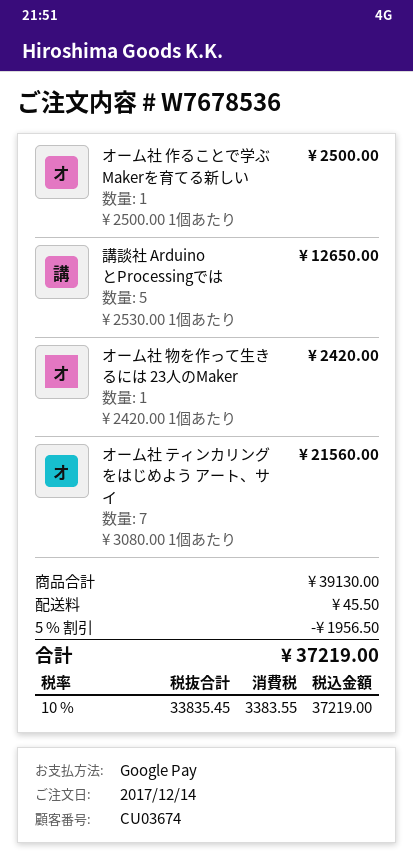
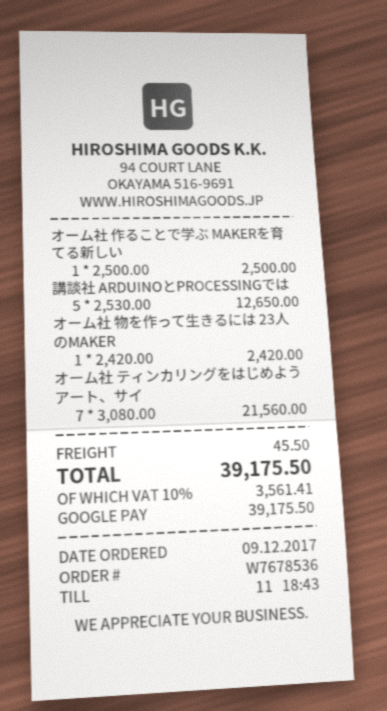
order date: 2017-12-14 -> 2017-12-09
discount: 5% = 1956.50 -> none
tax: 10% = 3383.55 -> 10% = 3561.41
total: 37219.00 -> 39175.50

